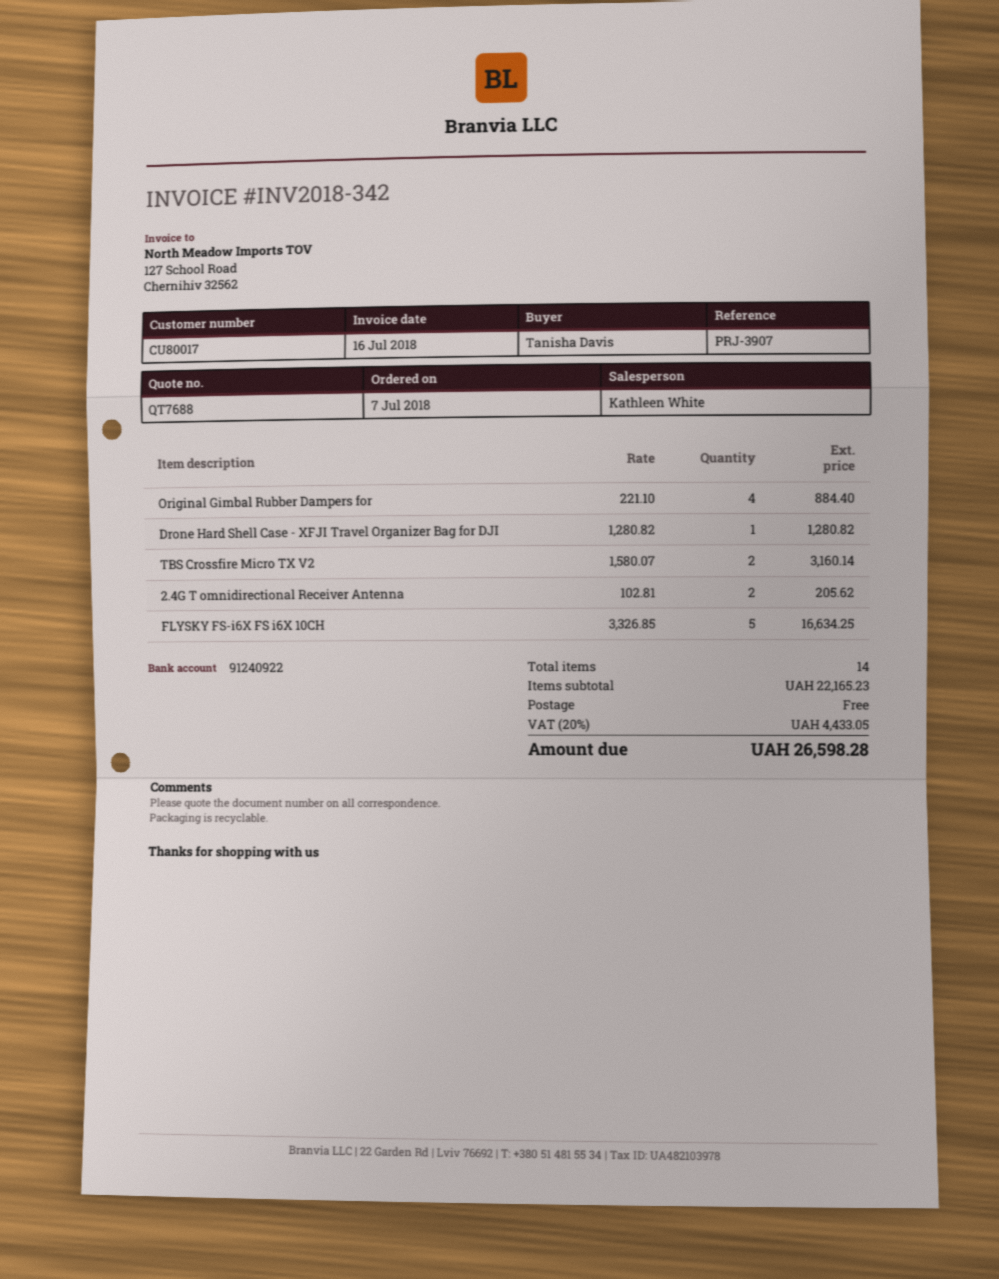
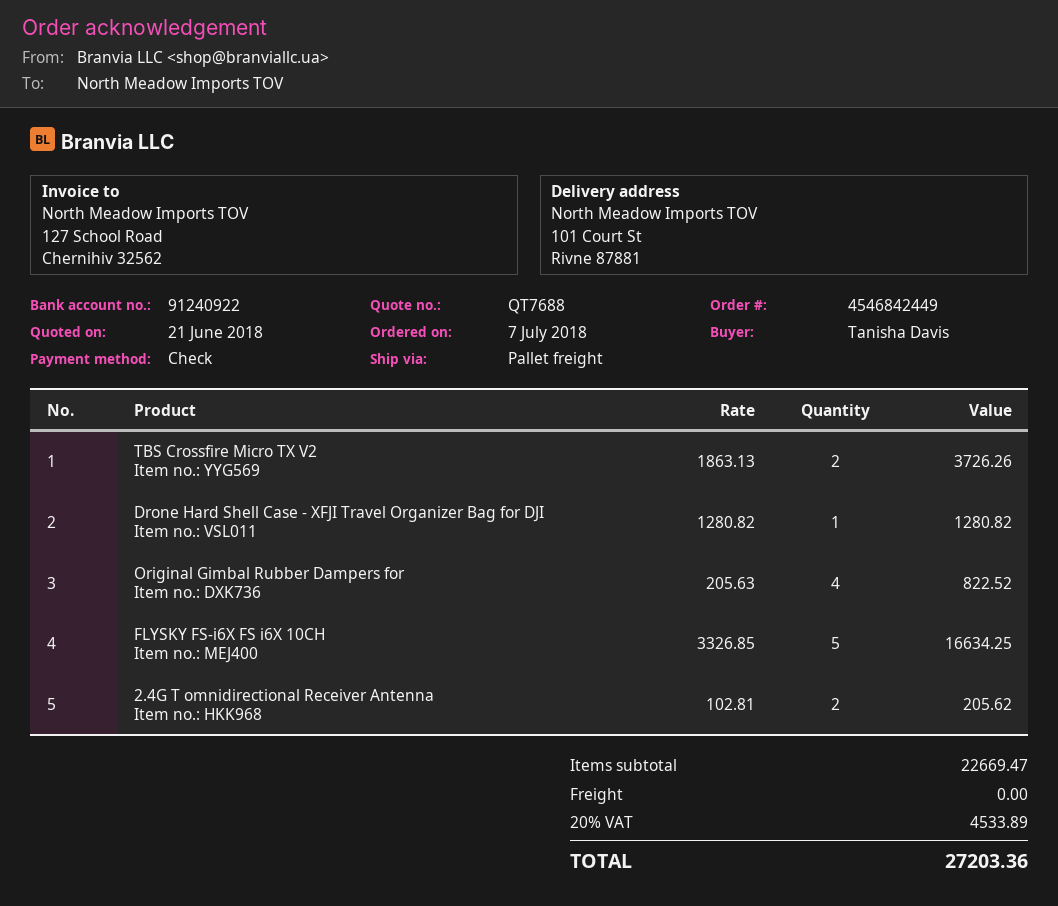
Original Gimbal Rubber Dampers for: 4 x 221.10 = 884.40 -> 4 x 205.63 = 822.52
TBS Crossfire Micro TX V2: 2 x 1580.07 = 3160.14 -> 2 x 1863.13 = 3726.26
subtotal: 22165.23 -> 22669.47
tax: 20% = 4433.05 -> 20% = 4533.89
total: 26598.28 -> 27203.36

